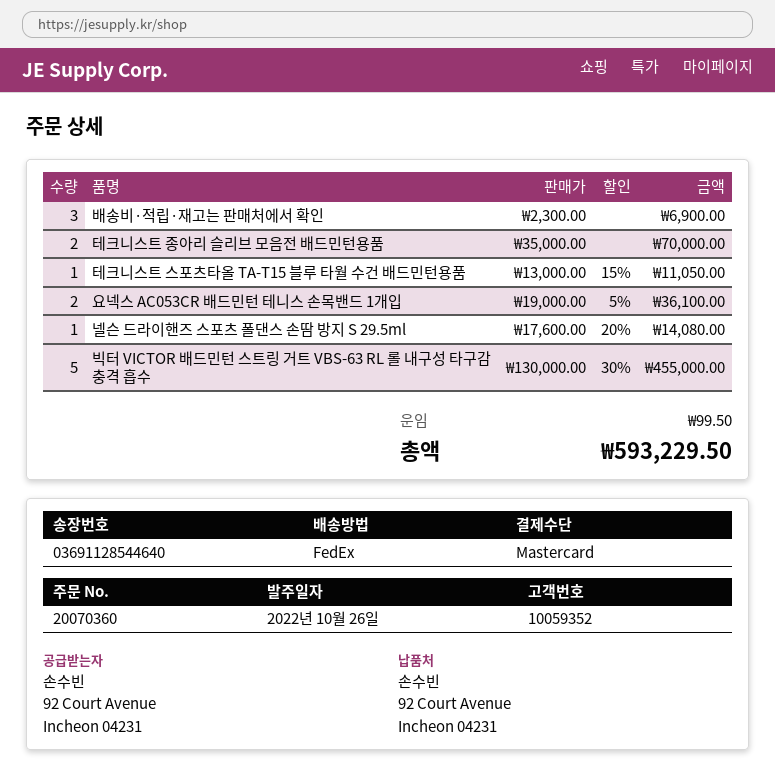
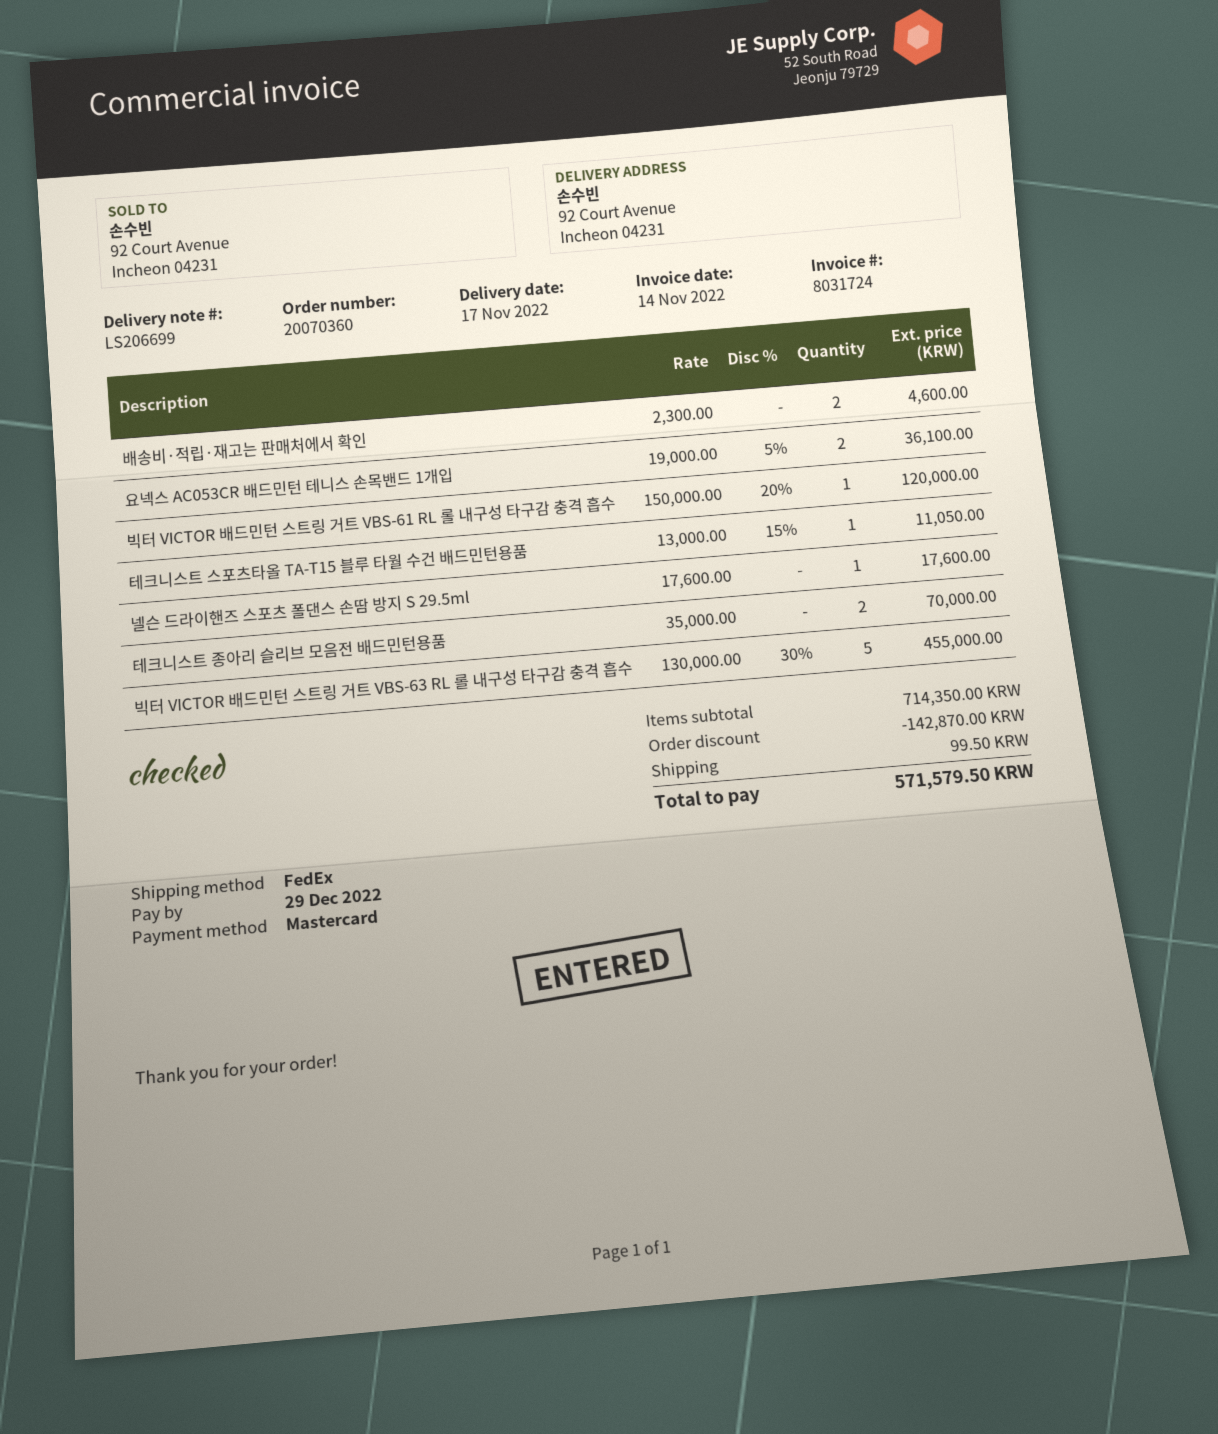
배송비·적립·재고는 판매처에서 확인: 3 x 2300.00 = 6900.00 -> 2 x 2300.00 = 4600.00
넬슨 드라이핸즈 스포츠 폴댄스 손땀 방지 S 29.5ml: 1 x 17600.00 - 20% = 14080.00 -> 1 x 17600.00 = 17600.00
빅터 VICTOR 배드민턴 스트링 거트 VBS-61 RL 롤 내구성 타구감 충격 흡수: none -> 1 x 150000.00 - 20% = 120000.00
discount: none -> 142870.00
total: 593229.50 -> 571579.50

